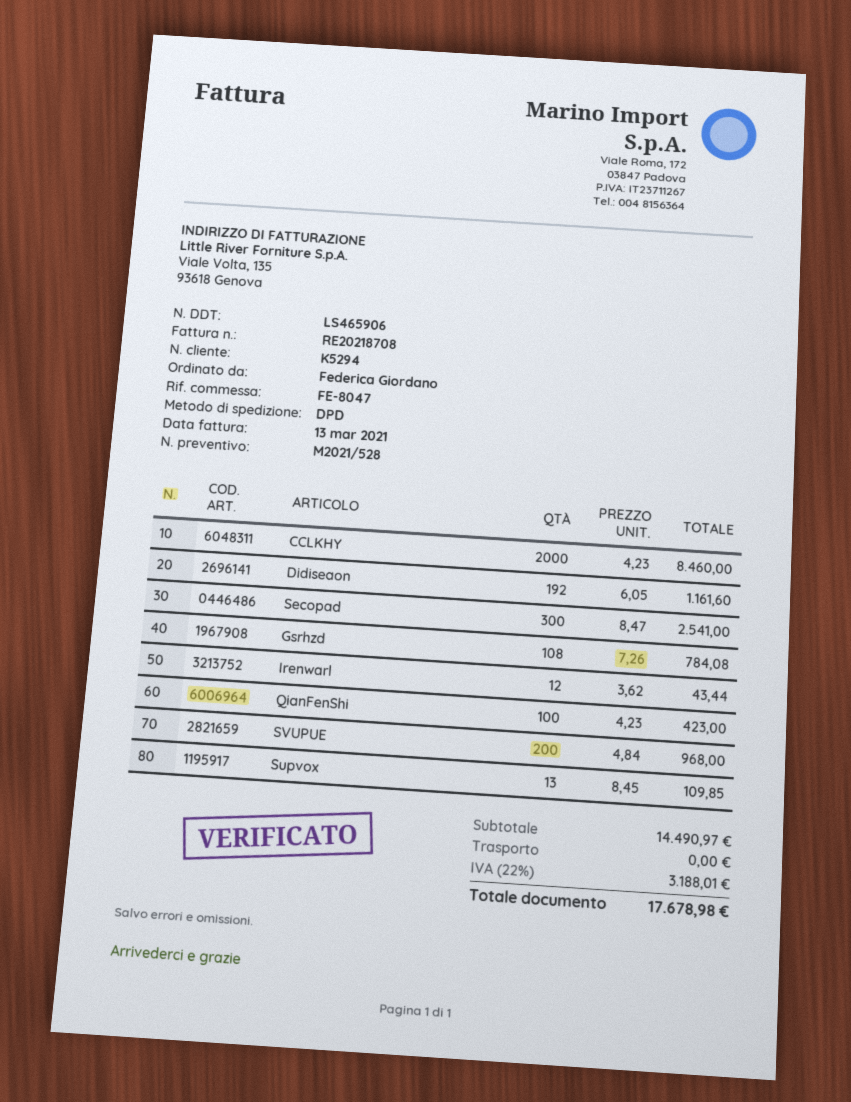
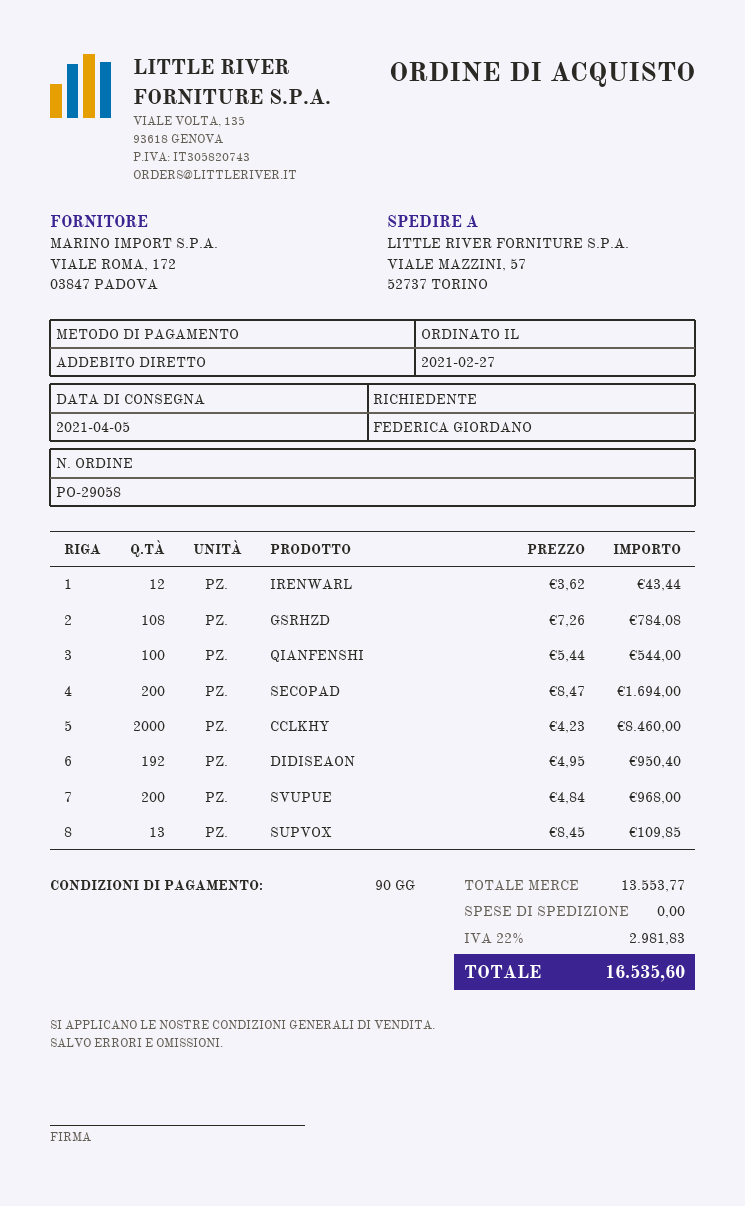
Didiseaon: 192 x 6.05 = 1161.60 -> 192 x 4.95 = 950.40
Secopad: 300 x 8.47 = 2541.00 -> 200 x 8.47 = 1694.00
QianFenShi: 100 x 4.23 = 423.00 -> 100 x 5.44 = 544.00
subtotal: 14490.97 -> 13553.77
tax: 22% = 3188.01 -> 22% = 2981.83
total: 17678.98 -> 16535.60

